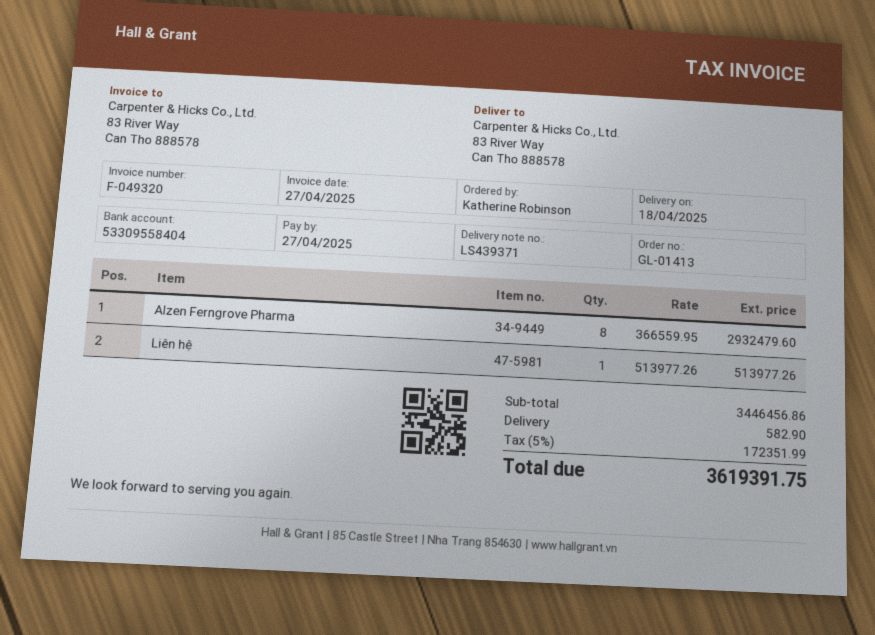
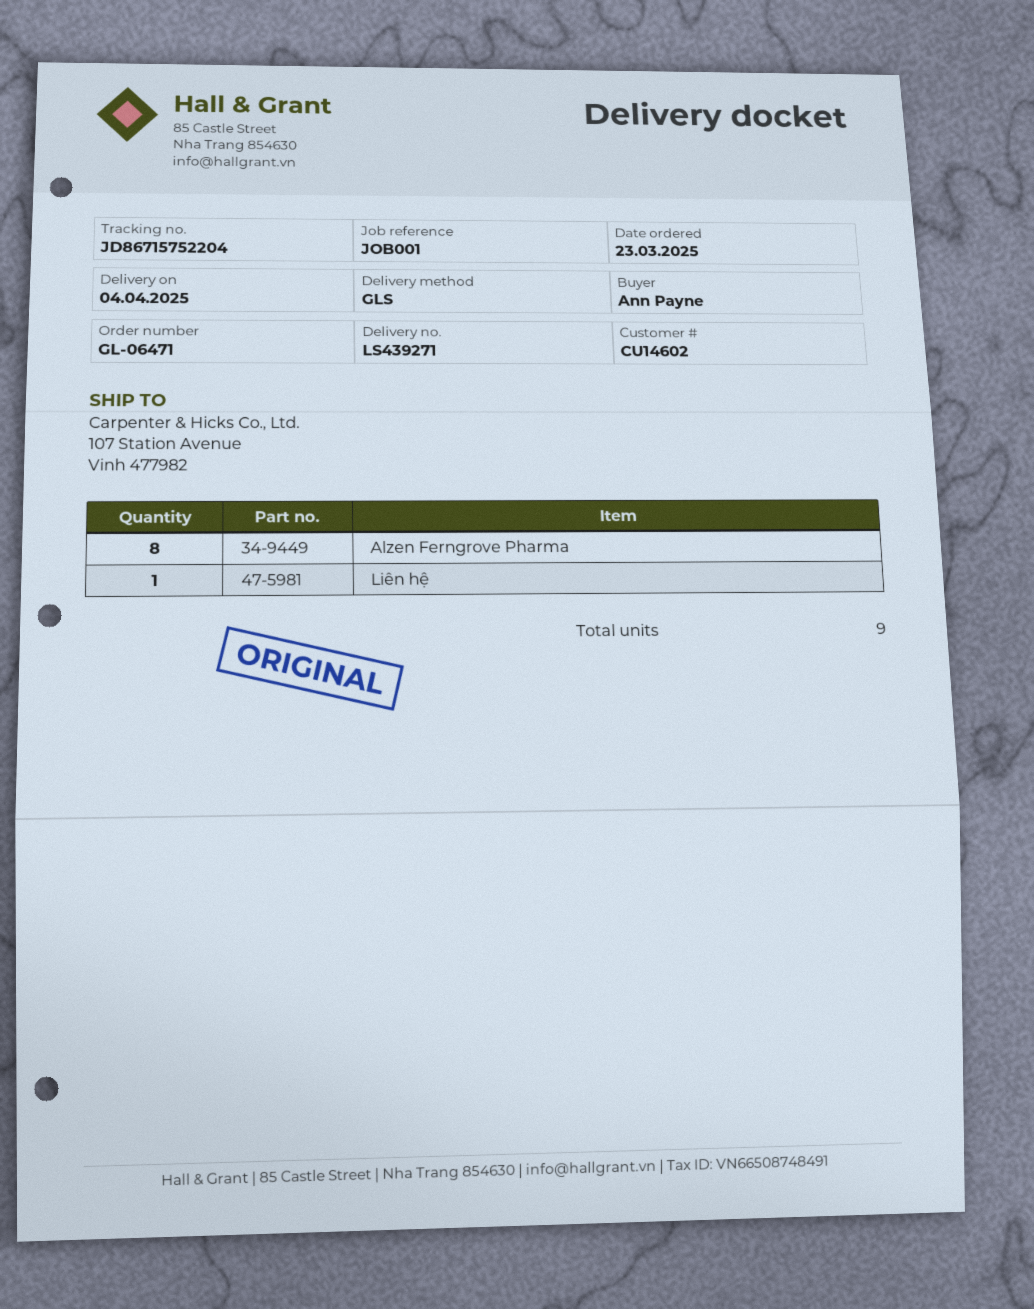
order number: GL-01413 -> GL-06471
delivery note number: LS439371 -> LS439271
delivery date: 2025-04-18 -> 2025-04-04
ordered by: Katherine Robinson -> Ann Payne
ship to: 83 River Way, Can Tho 888578 -> 107 Station Avenue, Vinh 477982

